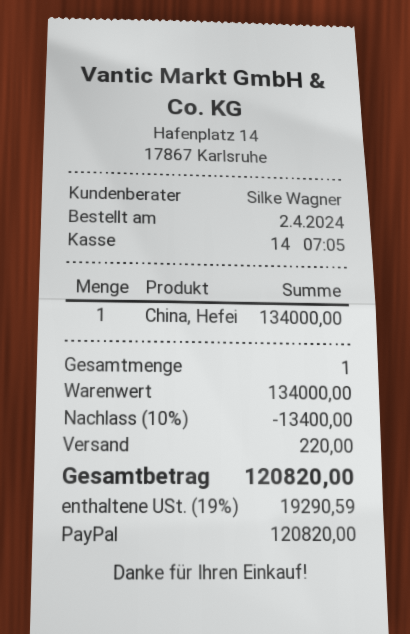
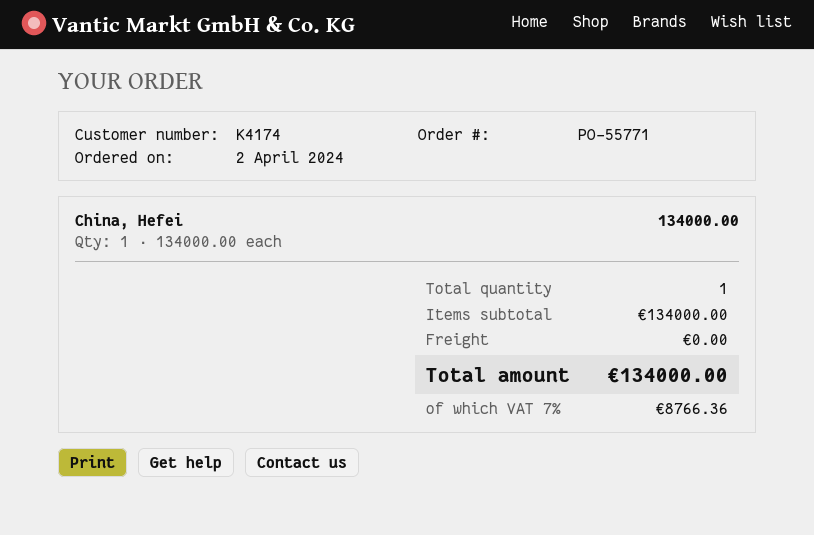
discount: 10% = 13400.00 -> none
shipping: 220.00 -> 0.00
tax: 19% = 19290.59 -> 7% = 8766.36
total: 120820.00 -> 134000.00

